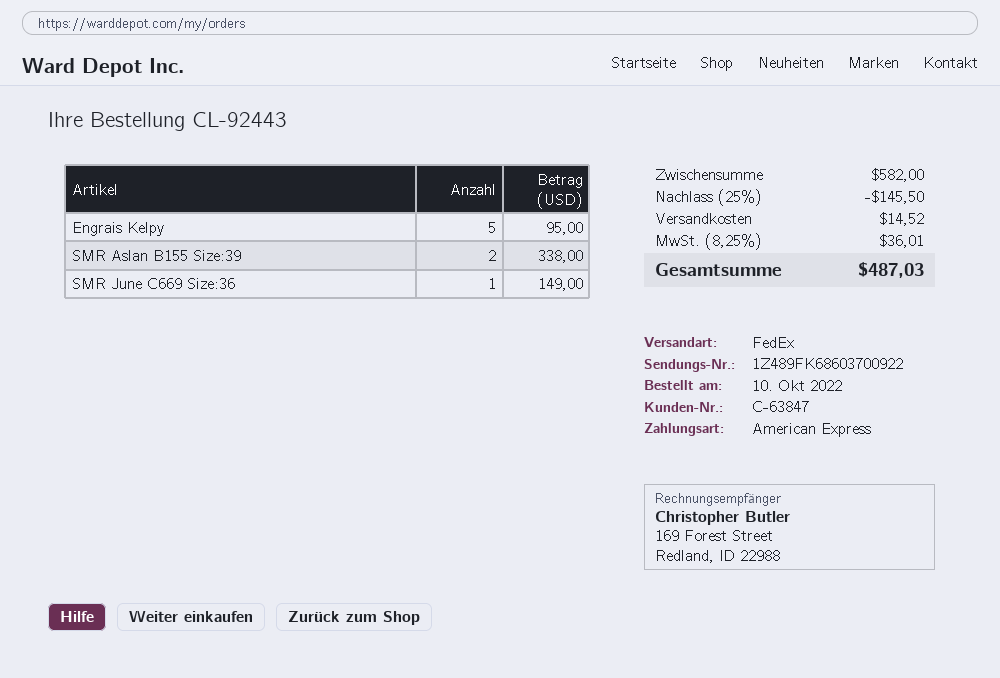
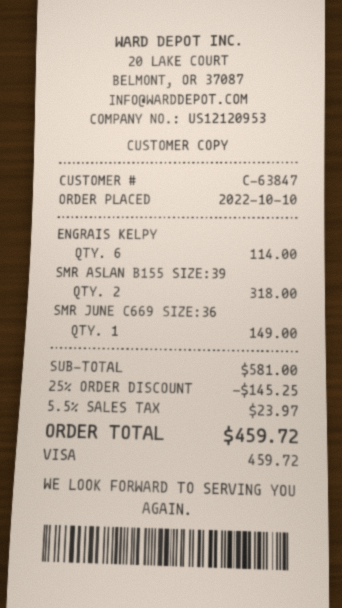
payment method: American Express -> Visa
Engrais Kelpy: 5 for 95.00 -> 6 for 114.00
SMR Aslan B155 Size:39: 2 for 338.00 -> 2 for 318.00
subtotal: 582.00 -> 581.00
discount: 25% = 145.50 -> 25% = 145.25
shipping: 14.52 -> none
tax: 8.25% = 36.01 -> 5.5% = 23.97
total: 487.03 -> 459.72

